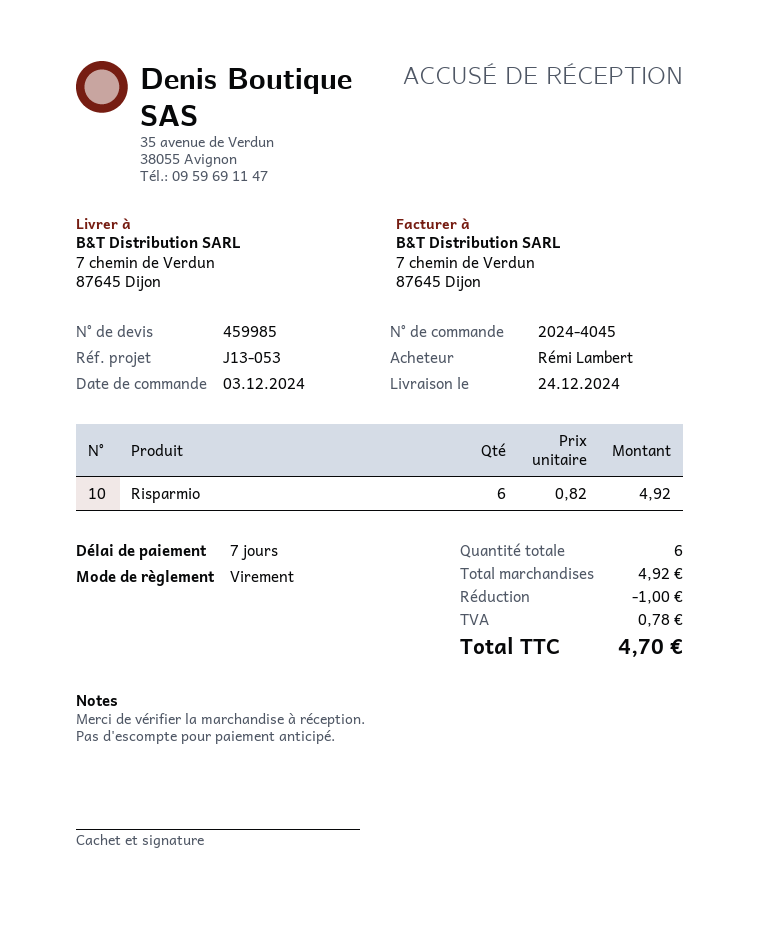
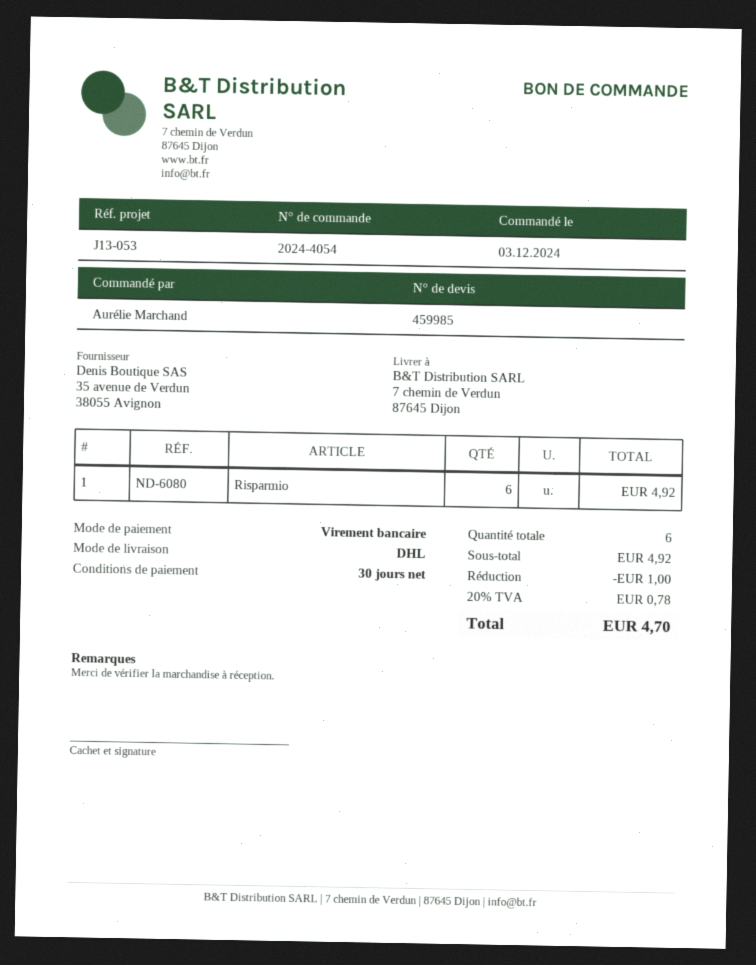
order number: 2024-4045 -> 2024-4054
payment terms: 7 days -> 30 days
ordered by: Rémi Lambert -> Aurélie Marchand

